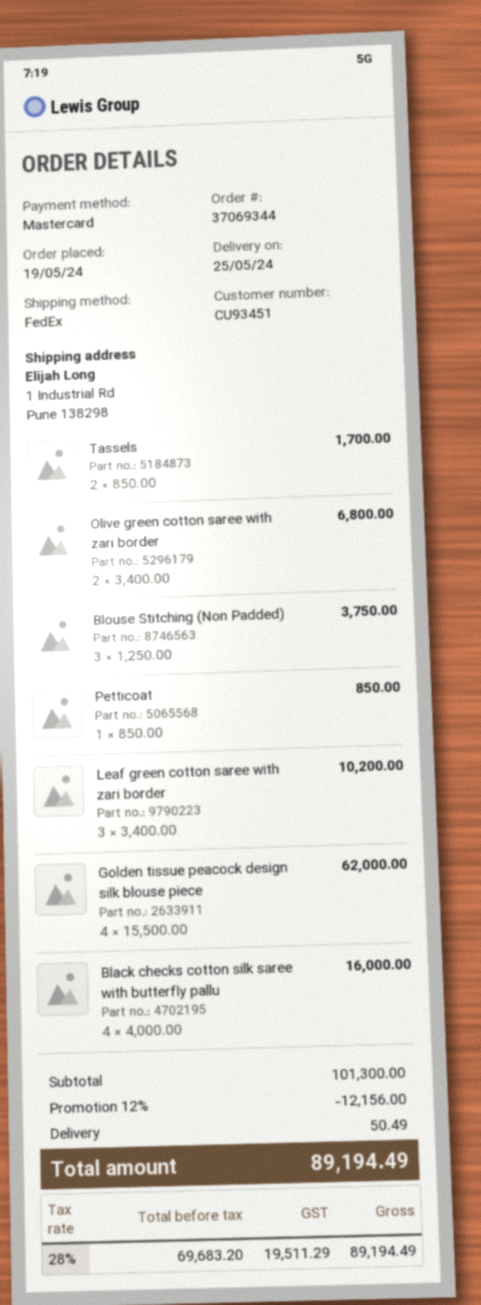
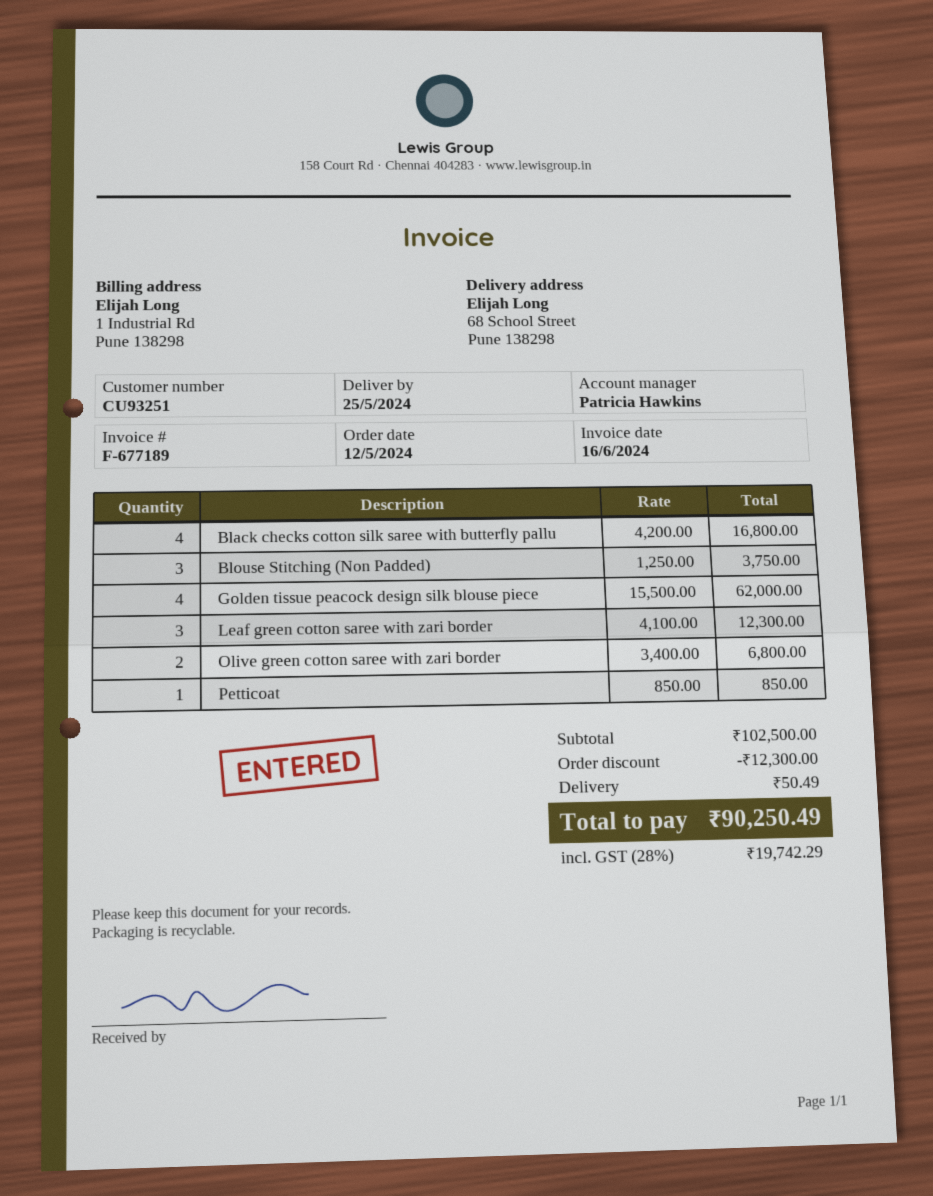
order date: 2024-05-19 -> 2024-05-12
customer number: CU93451 -> CU93251
ship to: 1 Industrial Rd, Pune 138298 -> 68 School Street, Pune 138298
Tassels: 2 x 850.00 = 1700.00 -> none
Leaf green cotton saree with zari border: 3 x 3400.00 = 10200.00 -> 3 x 4100.00 = 12300.00
Black checks cotton silk saree with butterfly pallu: 4 x 4000.00 = 16000.00 -> 4 x 4200.00 = 16800.00
subtotal: 101300.00 -> 102500.00
discount: 12156.00 -> 12300.00
tax: 28% = 19511.29 -> 28% = 19742.29
total: 89194.49 -> 90250.49

